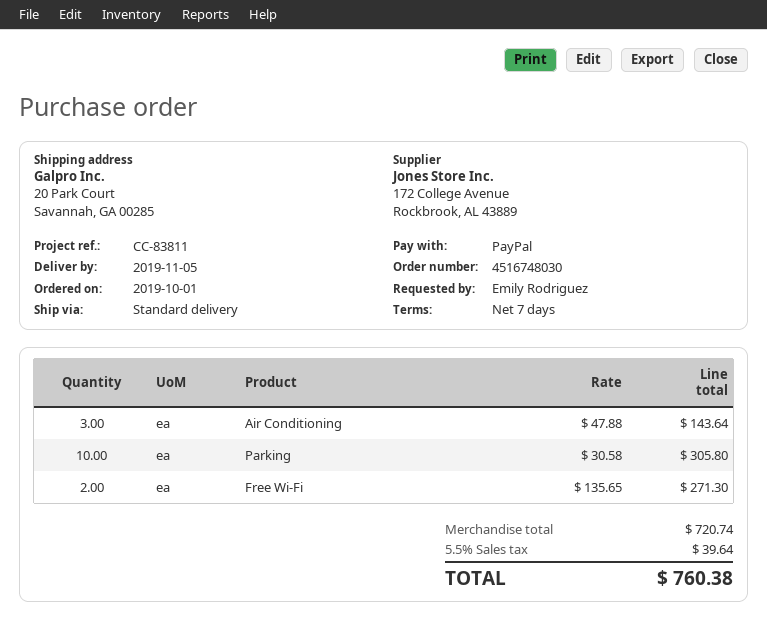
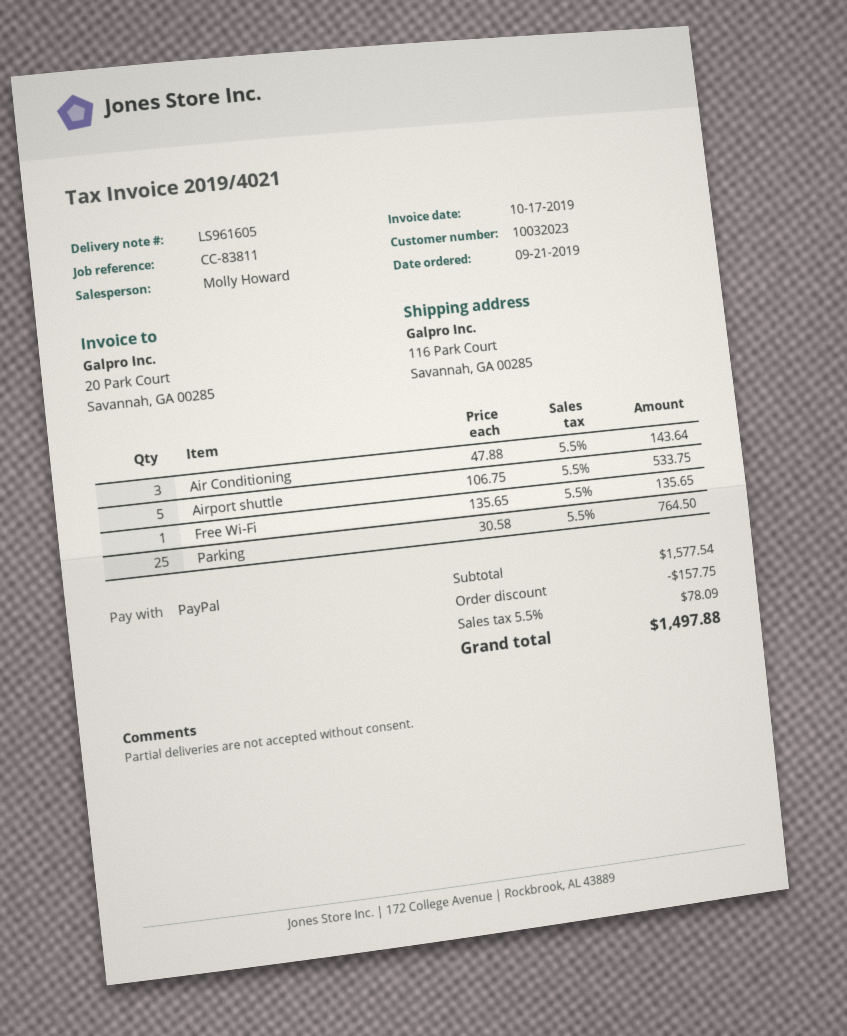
order date: 2019-10-01 -> 2019-09-21
ship to: 20 Park Court, Savannah, GA 00285 -> 116 Park Court, Savannah, GA 00285
Parking: 10 x 30.58 = 305.80 -> 25 x 30.58 = 764.50
Free Wi-Fi: 2 x 135.65 = 271.30 -> 1 x 135.65 = 135.65
Airport shuttle: none -> 5 x 106.75 = 533.75
subtotal: 720.74 -> 1577.54
discount: none -> 157.75
tax: 5.5% = 39.64 -> 5.5% = 78.09
total: 760.38 -> 1497.88

